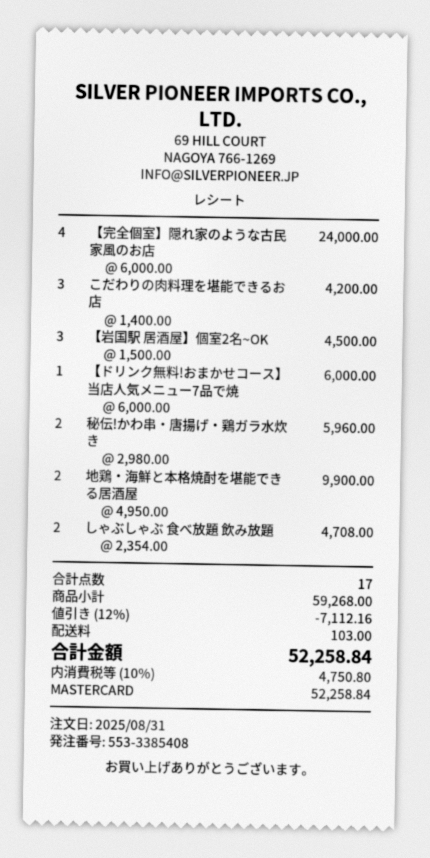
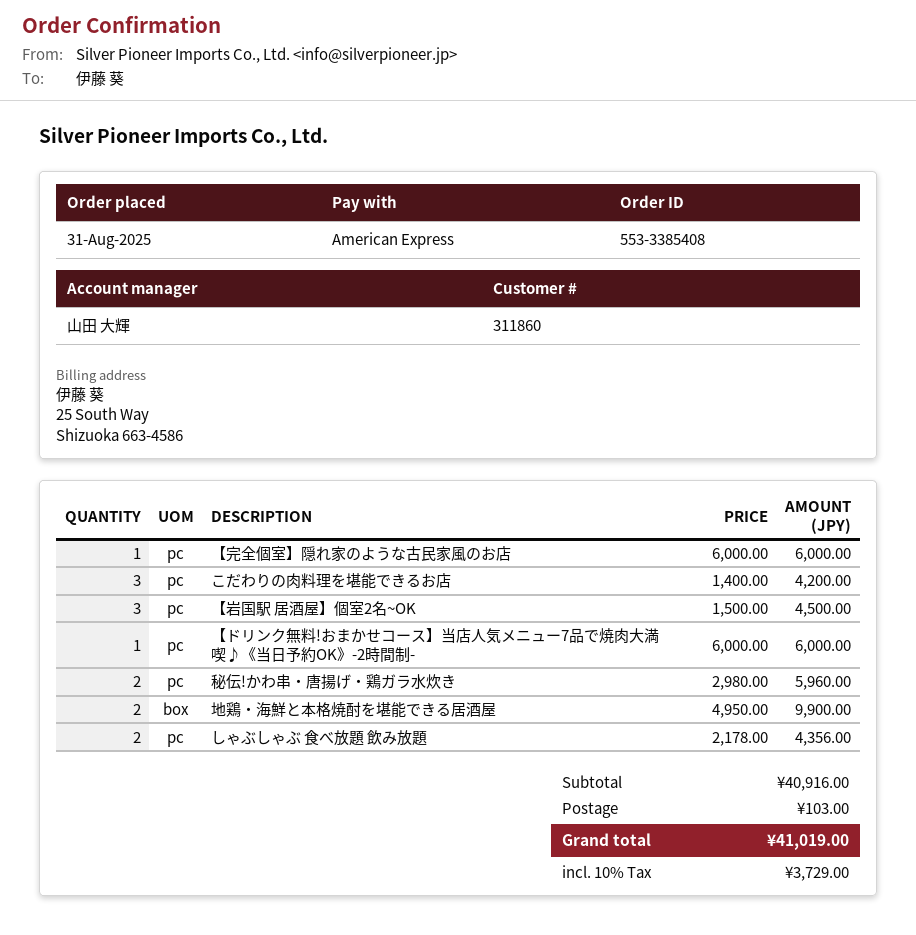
payment method: Mastercard -> American Express
【完全個室】隠れ家のような古民家風のお店: 4 x 6000.00 = 24000.00 -> 1 x 6000.00 = 6000.00
しゃぶしゃぶ 食べ放題 飲み放題: 2 x 2354.00 = 4708.00 -> 2 x 2178.00 = 4356.00
subtotal: 59268.00 -> 40916.00
discount: 12% = 7112.16 -> none
tax: 10% = 4750.80 -> 10% = 3729.00
total: 52258.84 -> 41019.00

